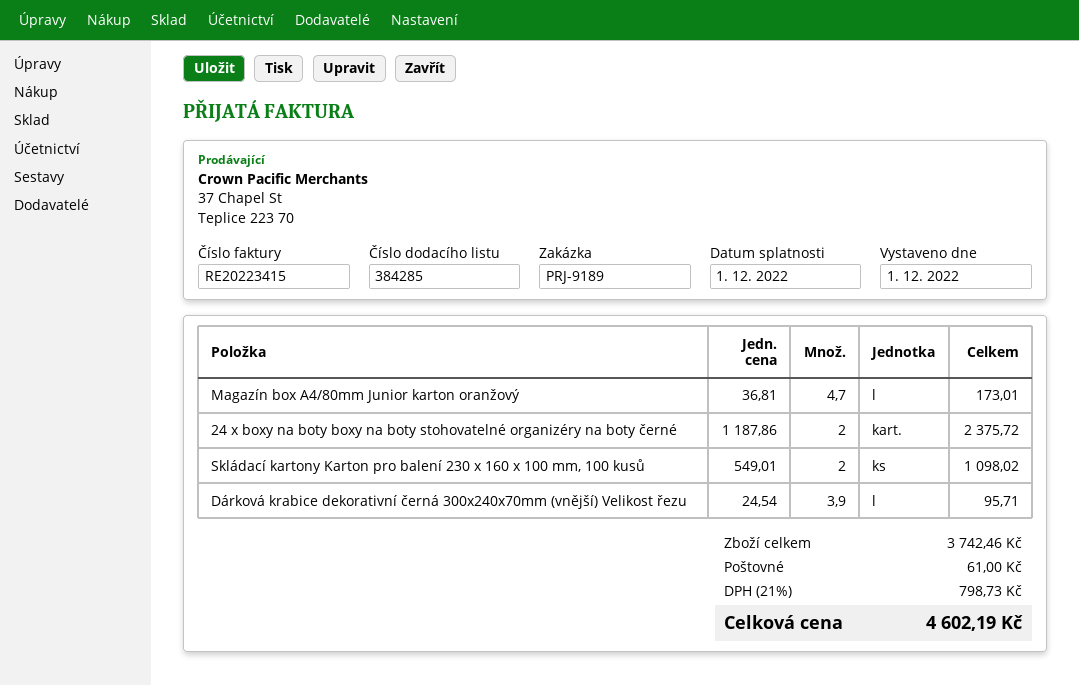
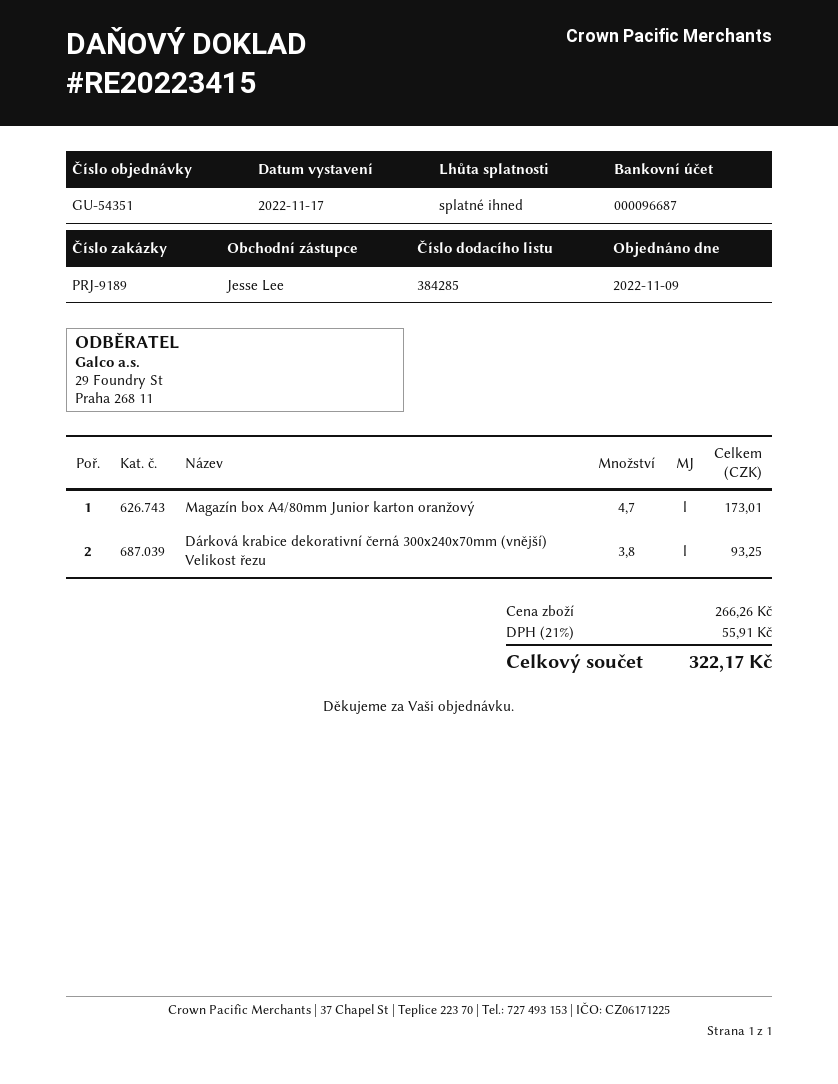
invoice date: 2022-12-01 -> 2022-11-17
24 x boxy na boty boxy na boty stohovatelné organizéry na boty černé: 2 for 2375.72 -> none
Skládací kartony Karton pro balení 230 x 160 x 100 mm, 100 kusů: 2 for 1098.02 -> none
Dárková krabice dekorativní černá 300x240x70mm (vnější) Velikost řezu: 3.9 for 95.71 -> 3.8 for 93.25
subtotal: 3742.46 -> 266.26
shipping: 61.00 -> none
tax: 21% = 798.73 -> 21% = 55.91
total: 4602.19 -> 322.17

